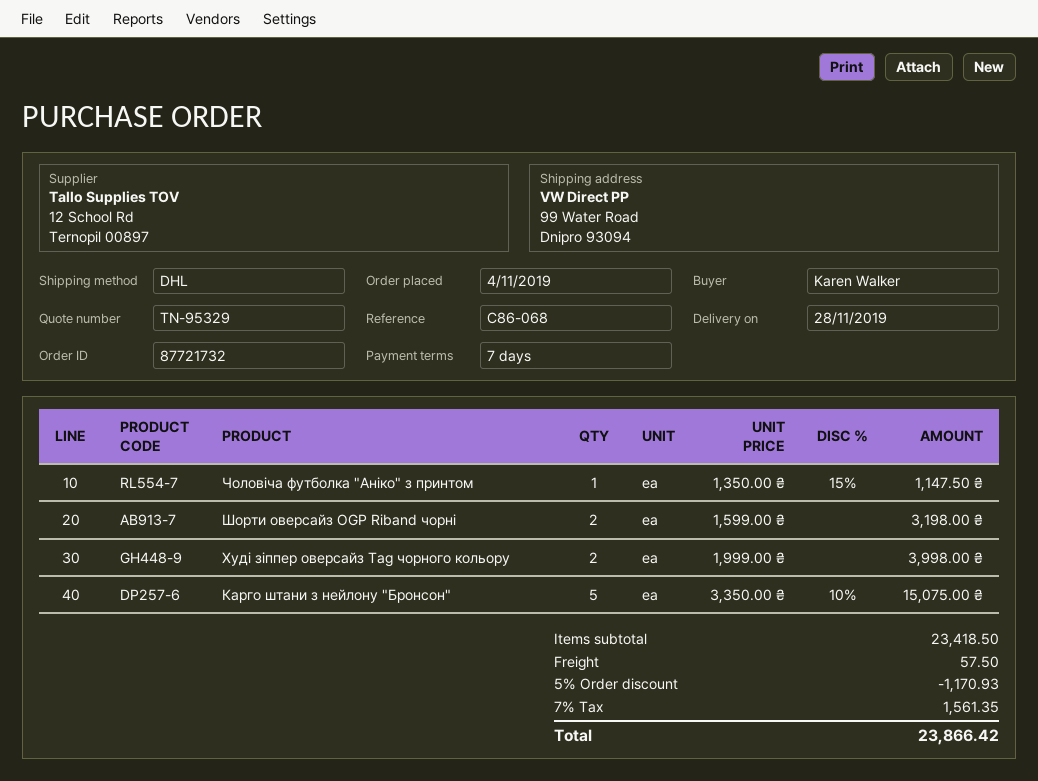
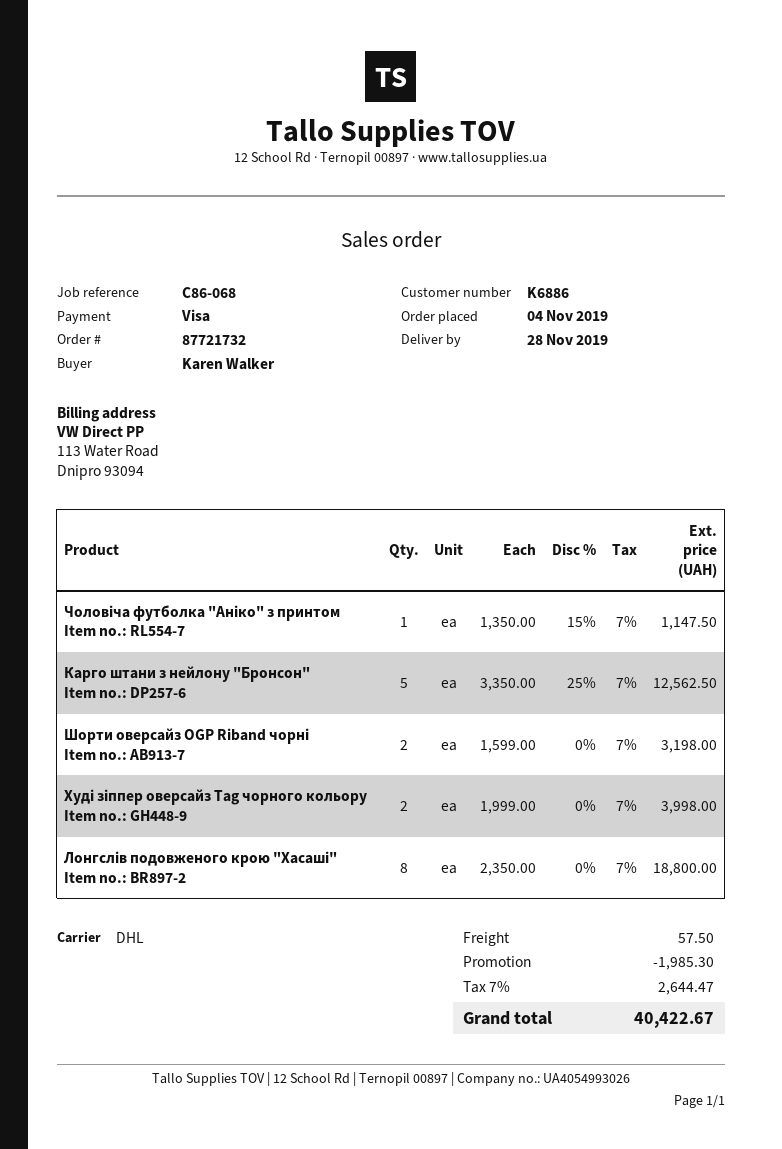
Карго штани з нейлону "Бронсон": 5 x 3350.00 - 10% = 15075.00 -> 5 x 3350.00 - 25% = 12562.50
Лонгслів подовженого крою "Хасаші": none -> 8 x 2350.00 = 18800.00
discount: 1170.93 -> 1985.30
tax: 7% = 1561.35 -> 7% = 2644.47
total: 23866.42 -> 40422.67

